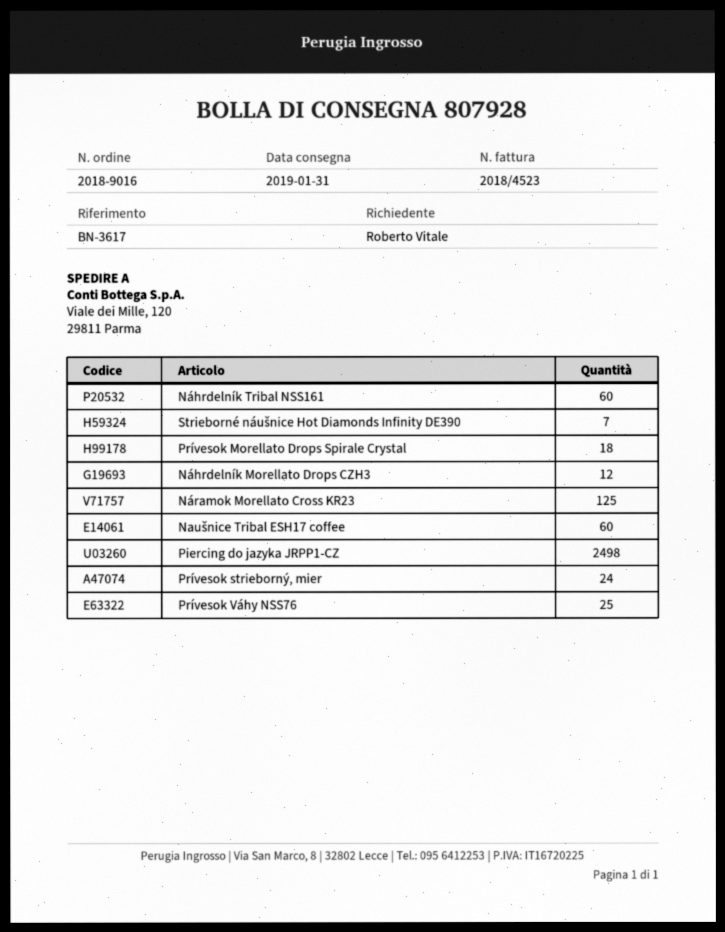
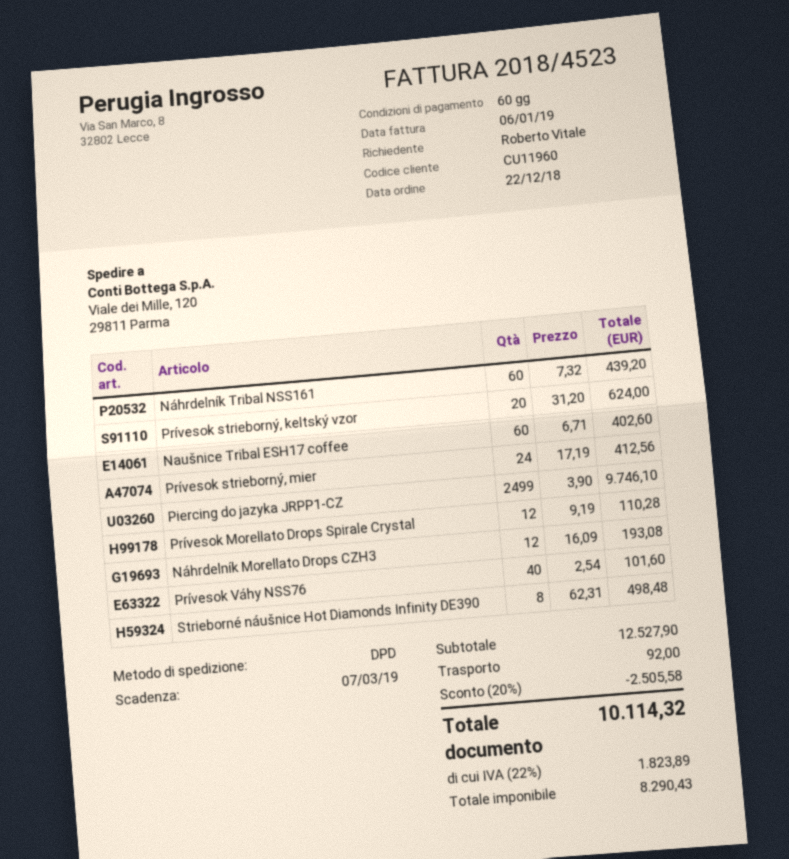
Strieborné náušnice Hot Diamonds Infinity DE390: 7 -> 8
Prívesok Morellato Drops Spirale Crystal: 18 -> 12
Náramok Morellato Cross KR23: 125 -> none
Piercing do jazyka JRPP1-CZ: 2498 -> 2499
Prívesok Váhy NSS76: 25 -> 40
Prívesok strieborný, keltský vzor: none -> 20

